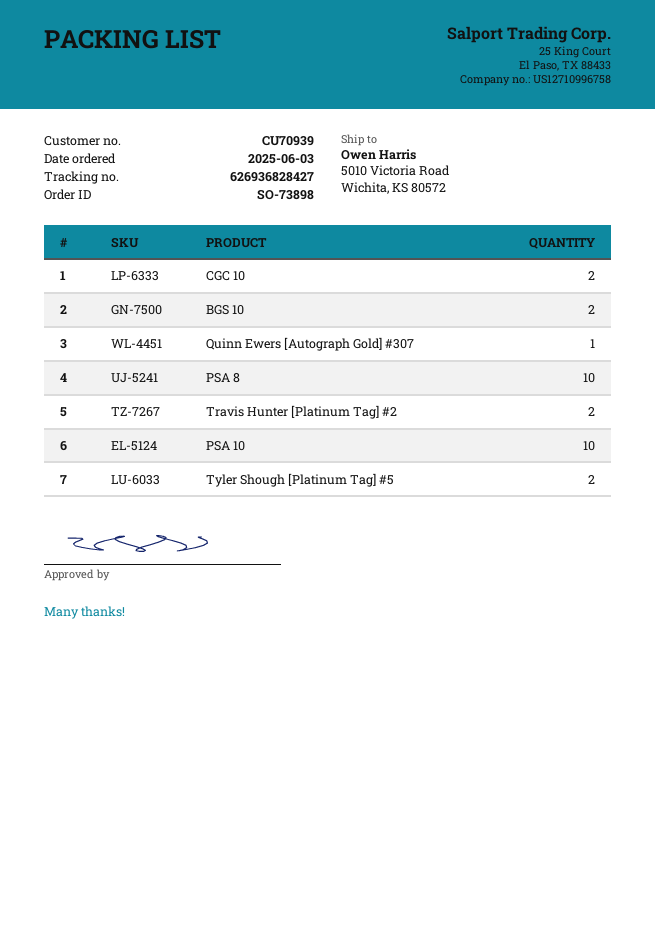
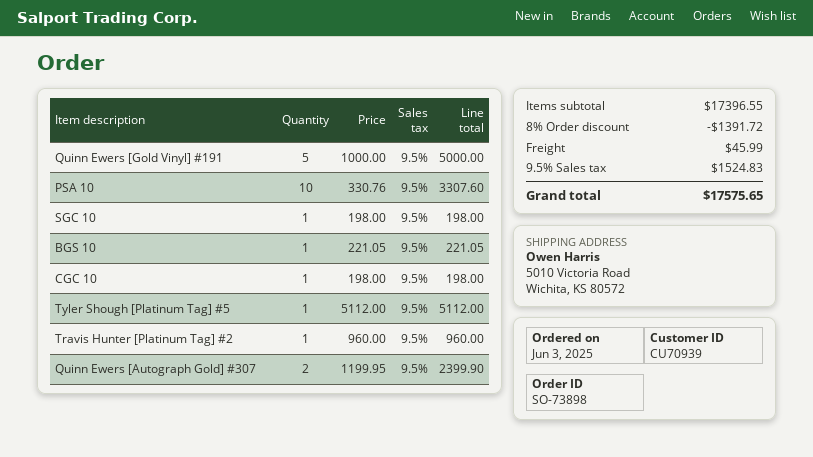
CGC 10: 2 -> 1
BGS 10: 2 -> 1
Quinn Ewers [Autograph Gold] #307: 1 -> 2
PSA 8: 10 -> none
Travis Hunter [Platinum Tag] #2: 2 -> 1
Tyler Shough [Platinum Tag] #5: 2 -> 1
Quinn Ewers [Gold Vinyl] #191: none -> 5
SGC 10: none -> 1

